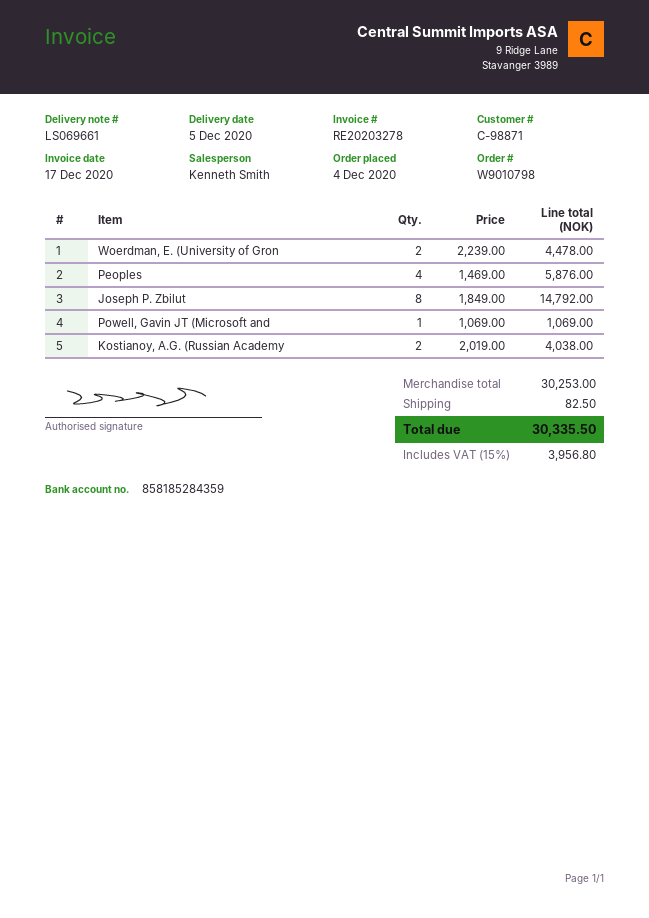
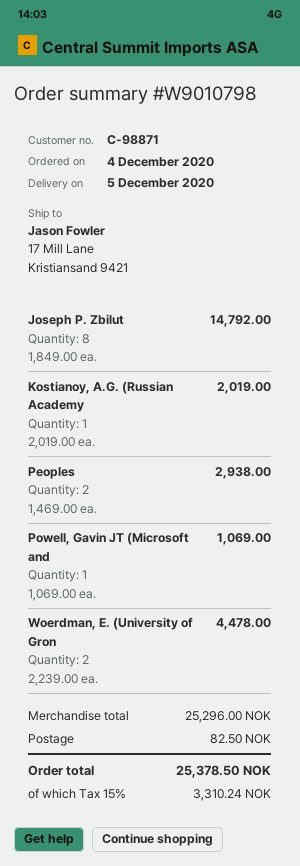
Peoples: 4 x 1469.00 = 5876.00 -> 2 x 1469.00 = 2938.00
Kostianoy, A.G. (Russian Academy: 2 x 2019.00 = 4038.00 -> 1 x 2019.00 = 2019.00
subtotal: 30253.00 -> 25296.00
tax: 15% = 3956.80 -> 15% = 3310.24
total: 30335.50 -> 25378.50

